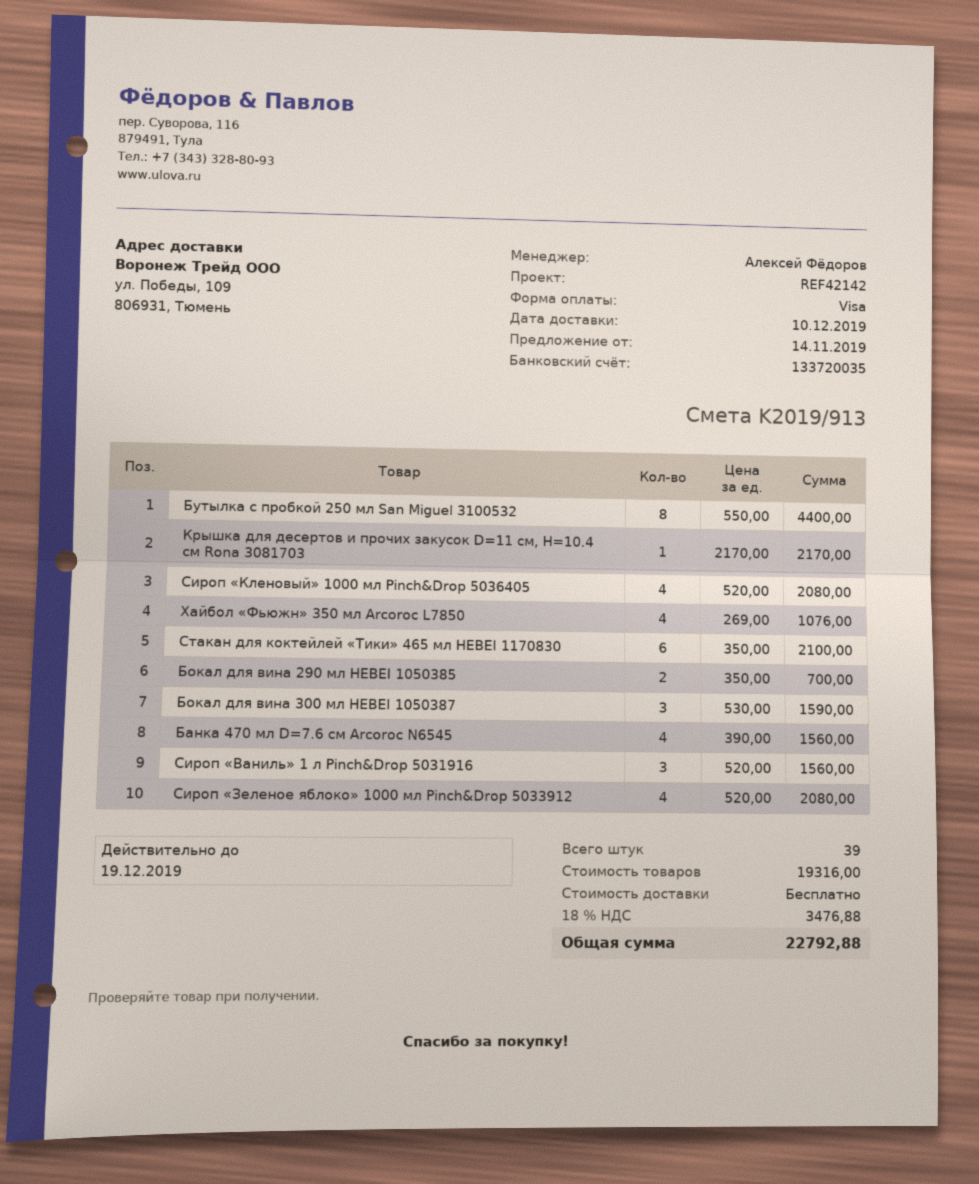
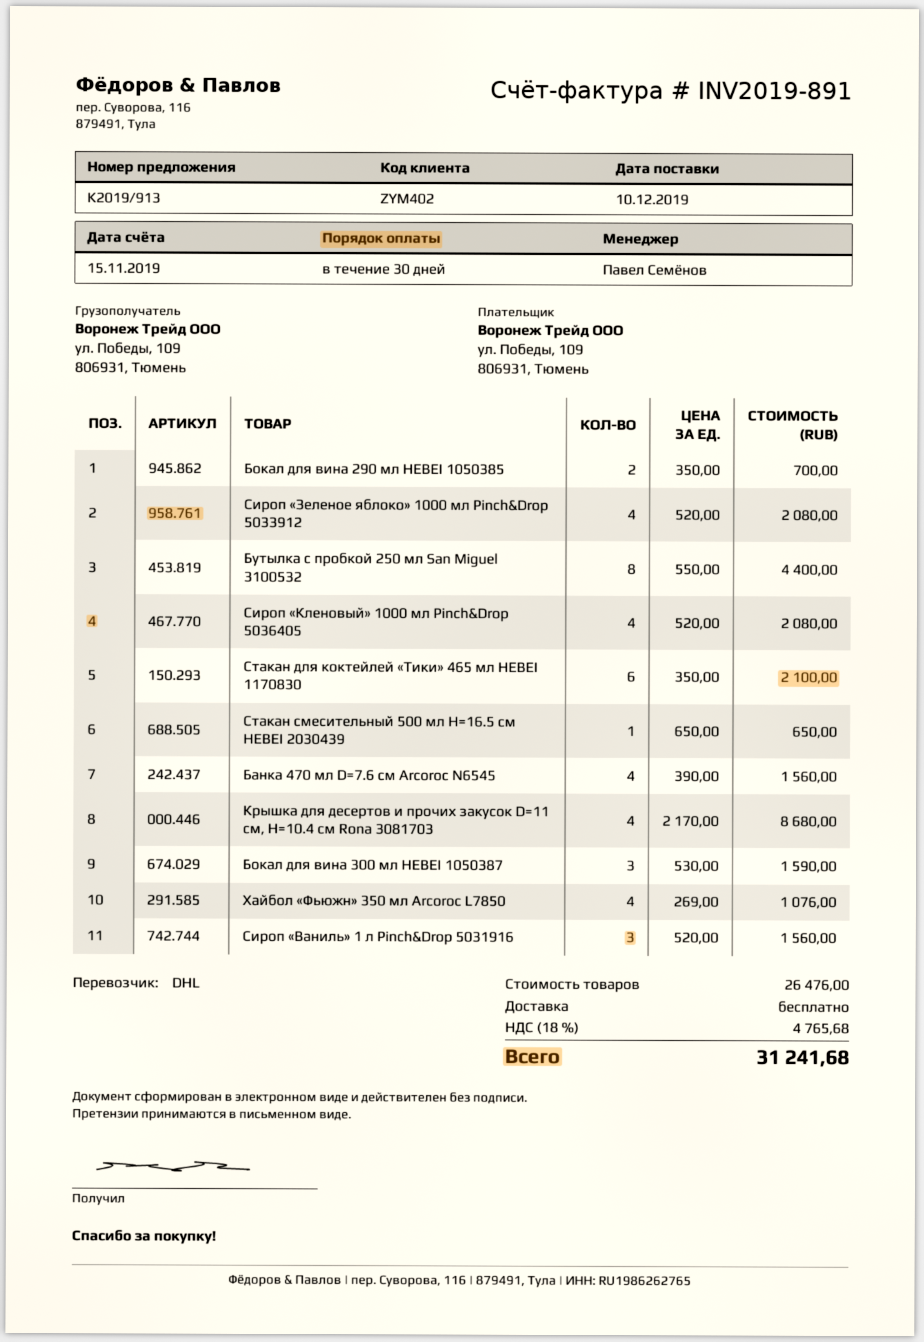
sales rep: Алексей Фёдоров -> Павел Семёнов
Крышка для десертов и прочих закусок D=11 см, H=10.4 см Rona 3081703: 1 x 2170.00 = 2170.00 -> 4 x 2170.00 = 8680.00
Стакан смесительный 500 мл H=16.5 см HEBEI 2030439: none -> 1 x 650.00 = 650.00
subtotal: 19316.00 -> 26476.00
tax: 18% = 3476.88 -> 18% = 4765.68
total: 22792.88 -> 31241.68

